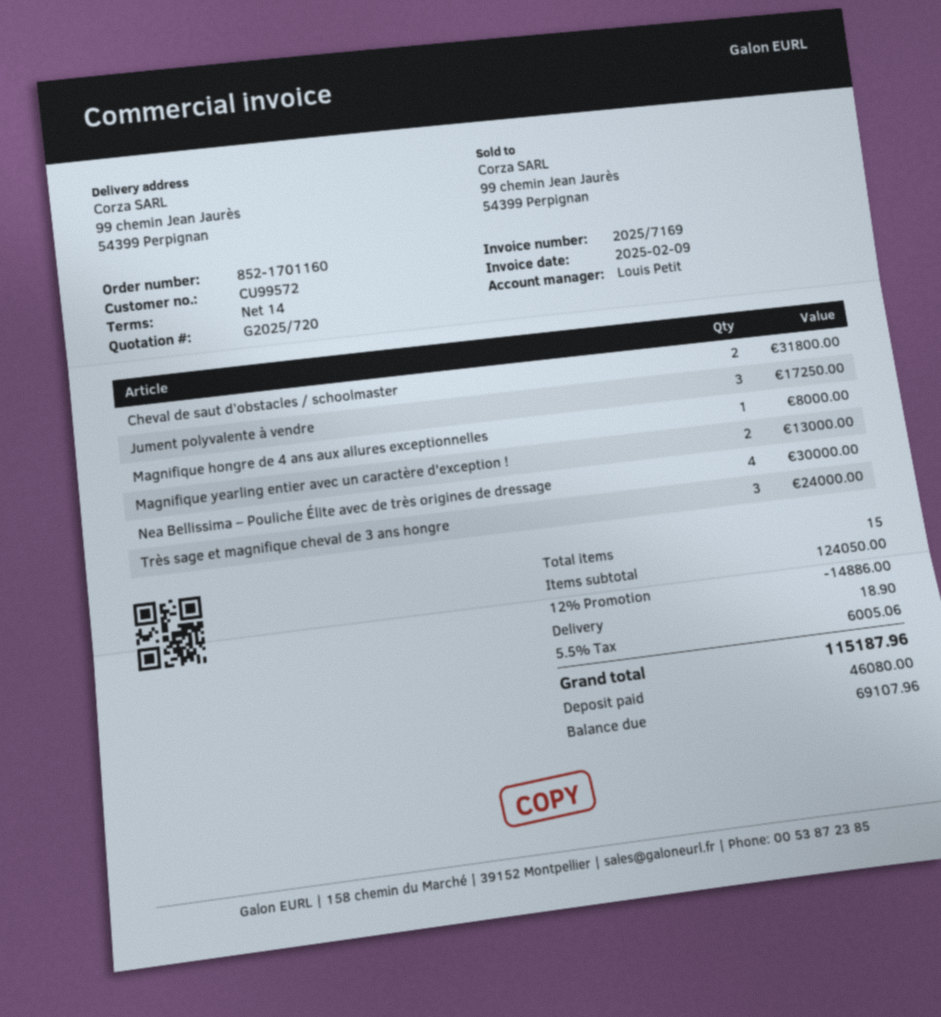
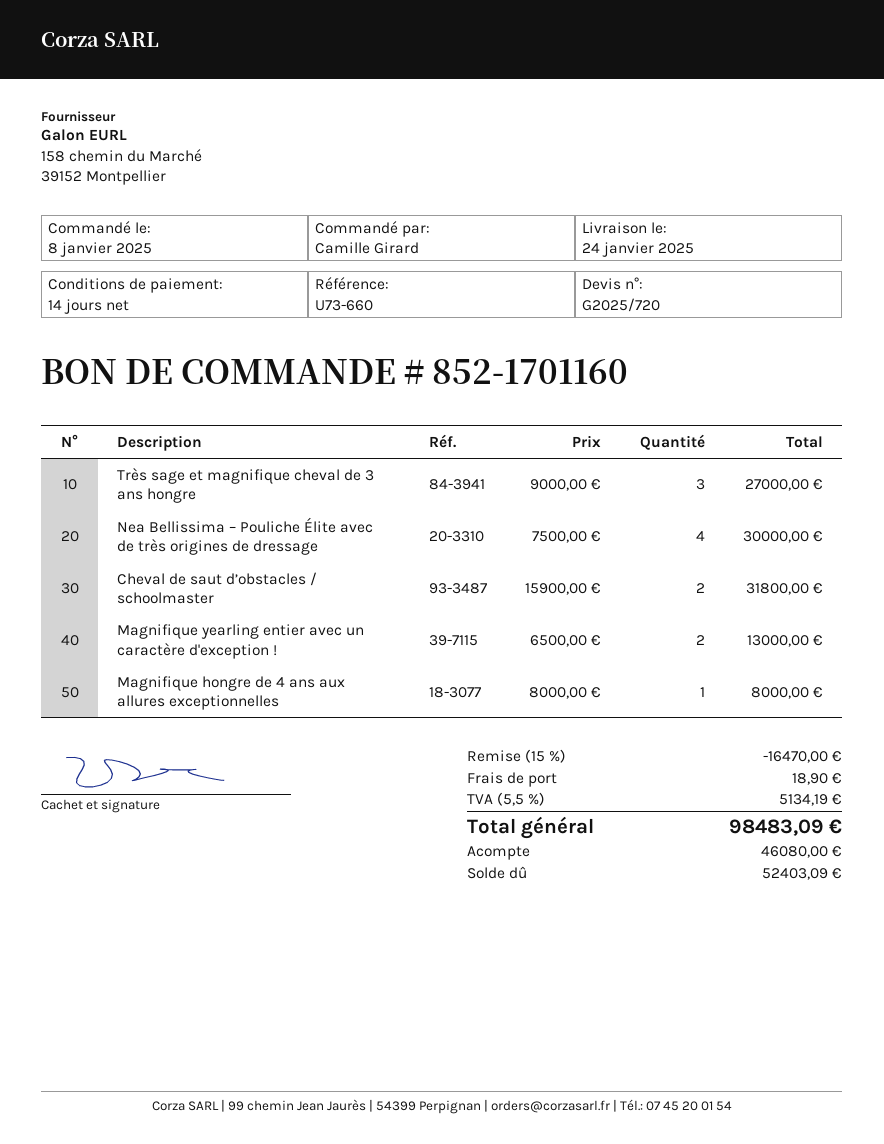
Jument polyvalente à vendre: 3 for 17250.00 -> none
Très sage et magnifique cheval de 3 ans hongre: 3 for 24000.00 -> 3 for 27000.00
discount: 12% = 14886.00 -> 15% = 16470.00
tax: 5.5% = 6005.06 -> 5.5% = 5134.19
total: 115187.96 -> 98483.09
balance: 69107.96 -> 52403.09

